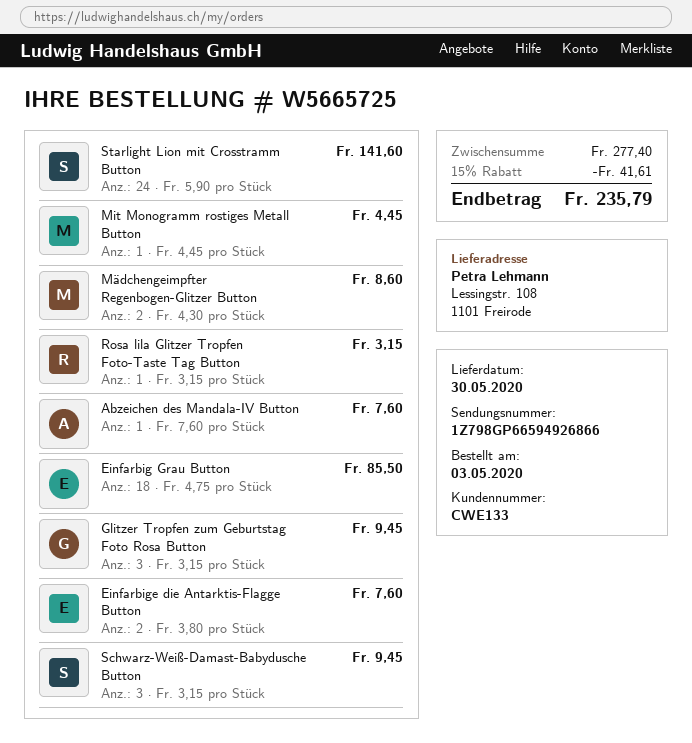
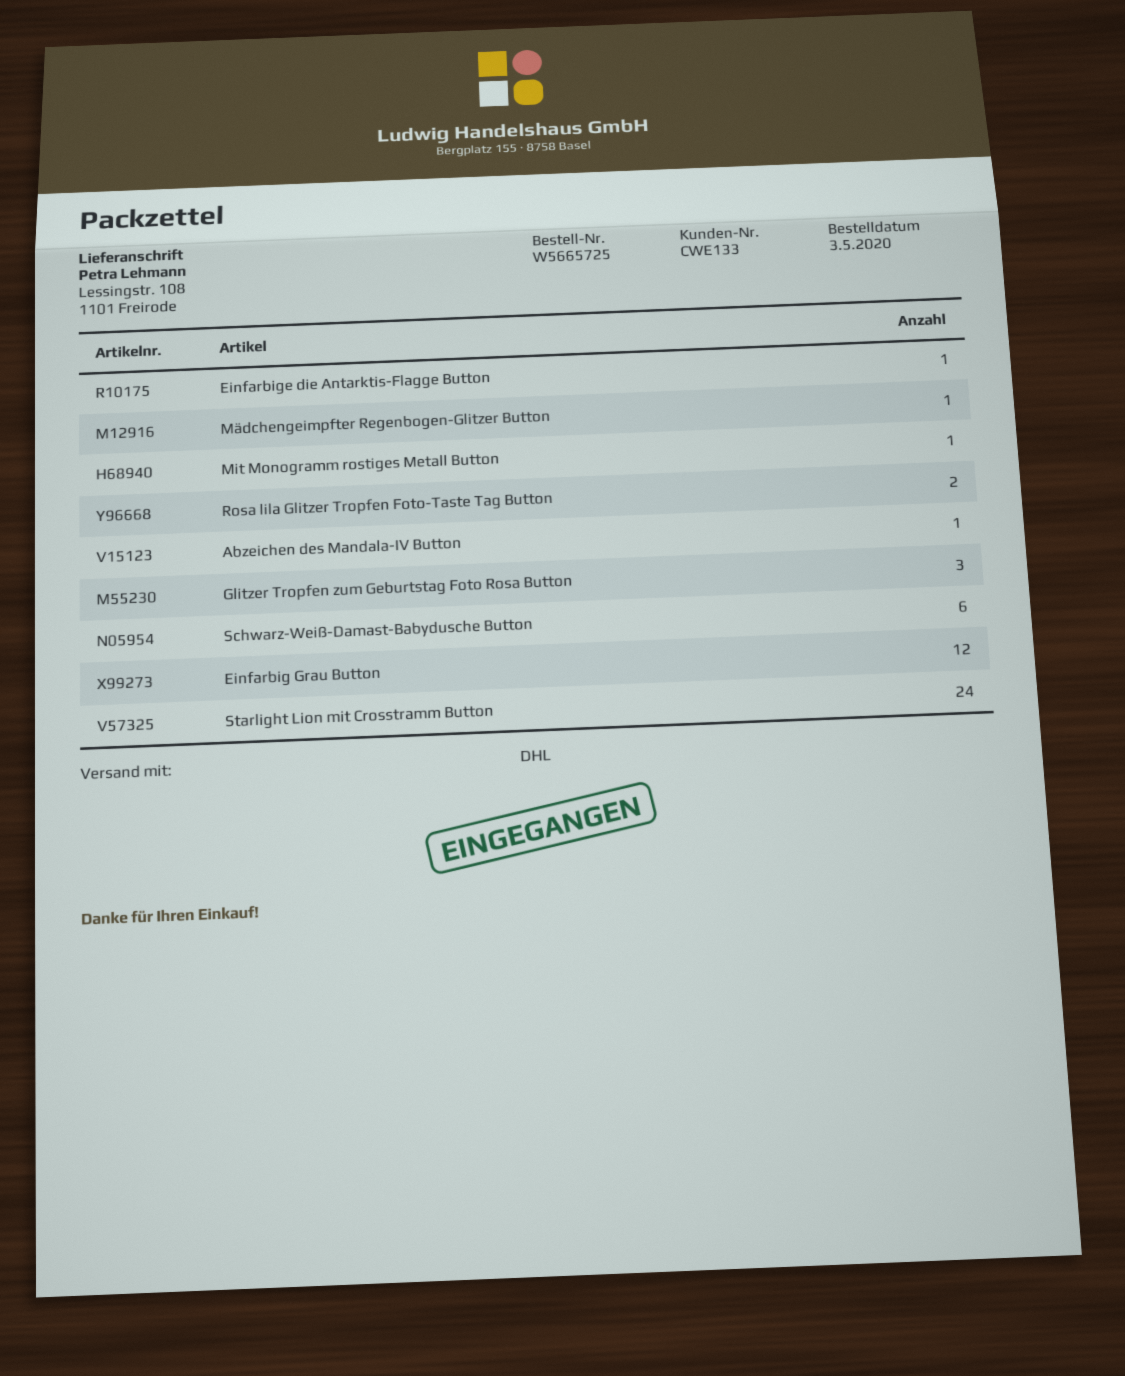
Mädchengeimpfter Regenbogen-Glitzer Button: 2 -> 1
Rosa lila Glitzer Tropfen Foto-Taste Tag Button: 1 -> 2
Einfarbig Grau Button: 18 -> 12
Einfarbige die Antarktis-Flagge Button: 2 -> 1
Schwarz-Weiß-Damast-Babydusche Button: 3 -> 6

